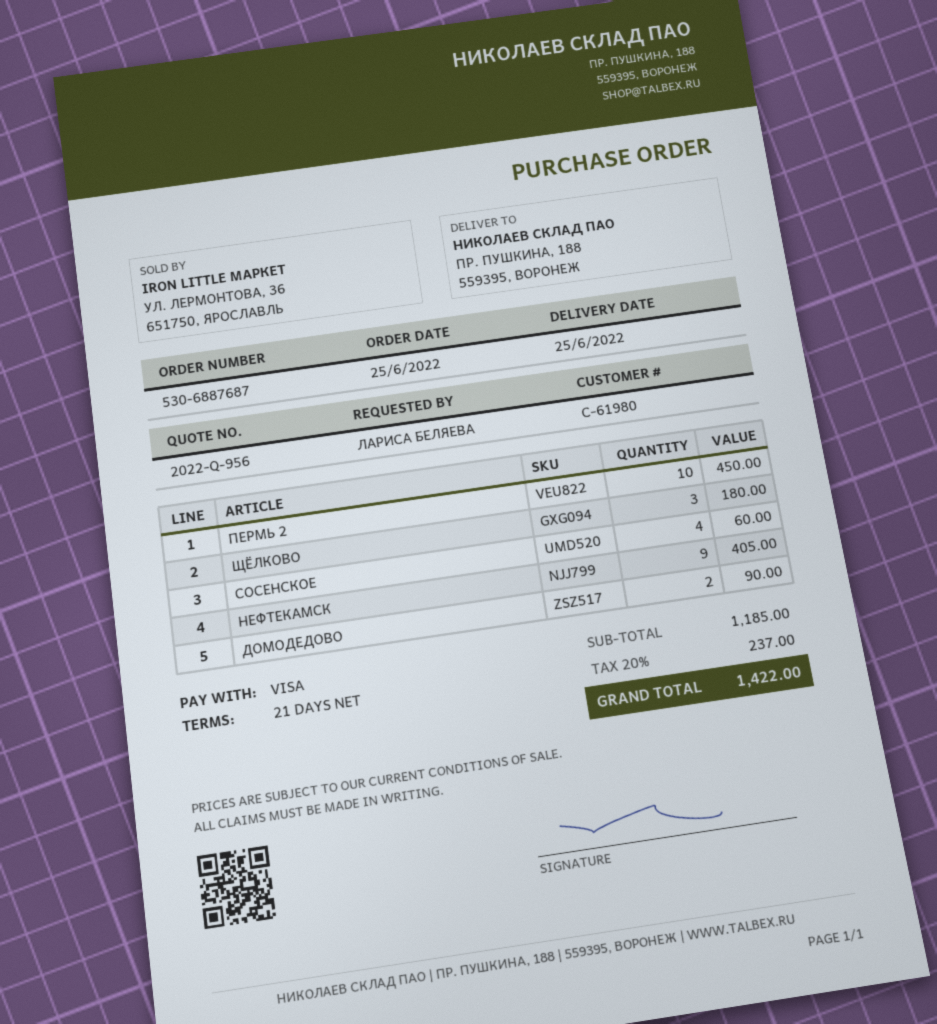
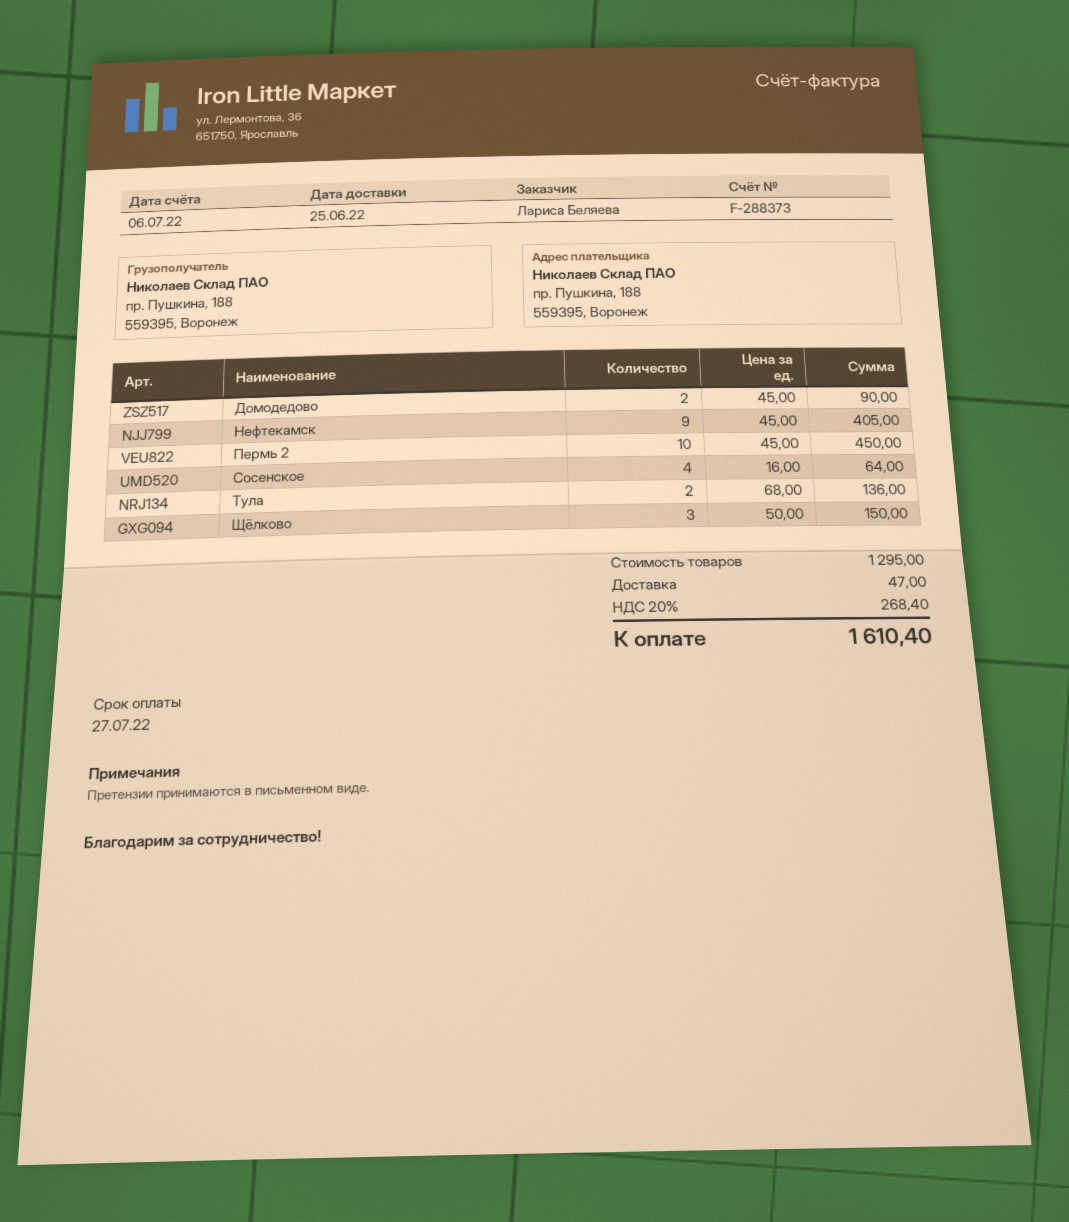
ЩЁЛКОВО: 3 for 180.00 -> 3 for 150.00
СОСЕНСКОЕ: 4 for 60.00 -> 4 for 64.00
Тула: none -> 2 for 136.00
subtotal: 1185.00 -> 1295.00
shipping: none -> 47.00
tax: 20% = 237.00 -> 20% = 268.40
total: 1422.00 -> 1610.40

